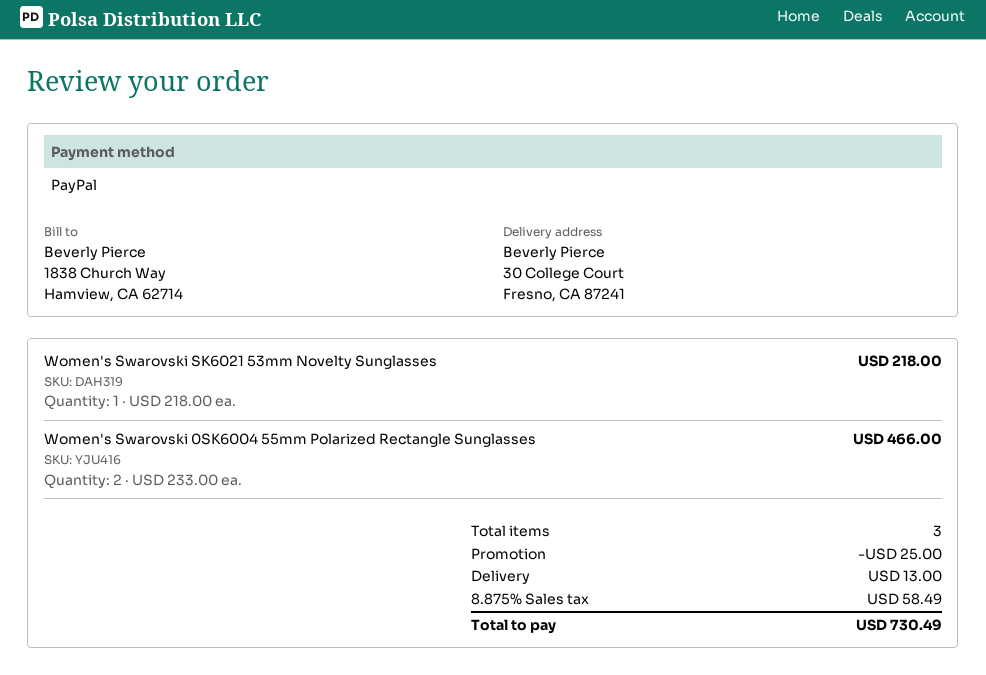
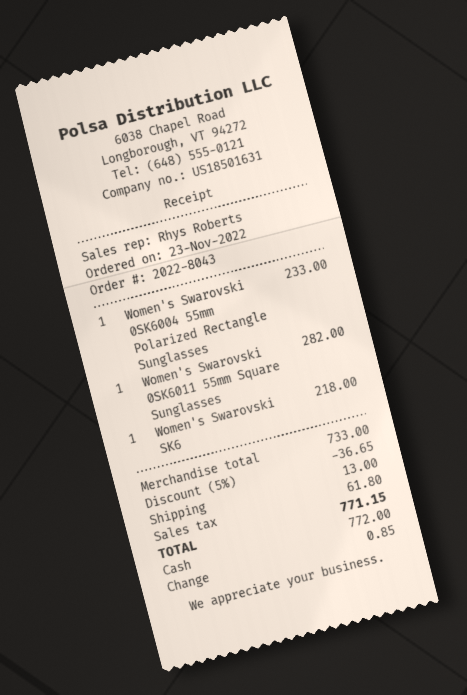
payment method: PayPal -> cash
Women's Swarovski 0SK6004 55mm Polarized Rectangle Sunglasses: 2 for 466.00 -> 1 for 233.00
Women's Swarovski 0SK6011 55mm Square Sunglasses: none -> 1 for 282.00
discount: 25.00 -> 36.65
tax: 58.49 -> 61.80
total: 730.49 -> 771.15

